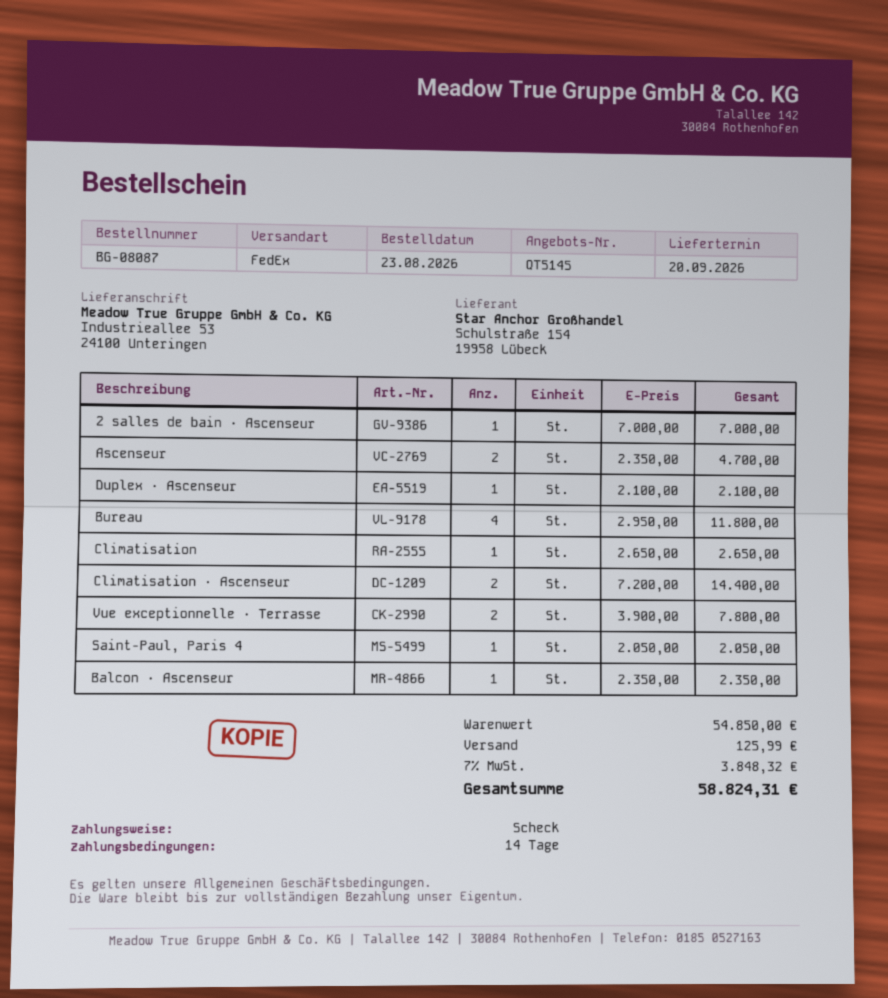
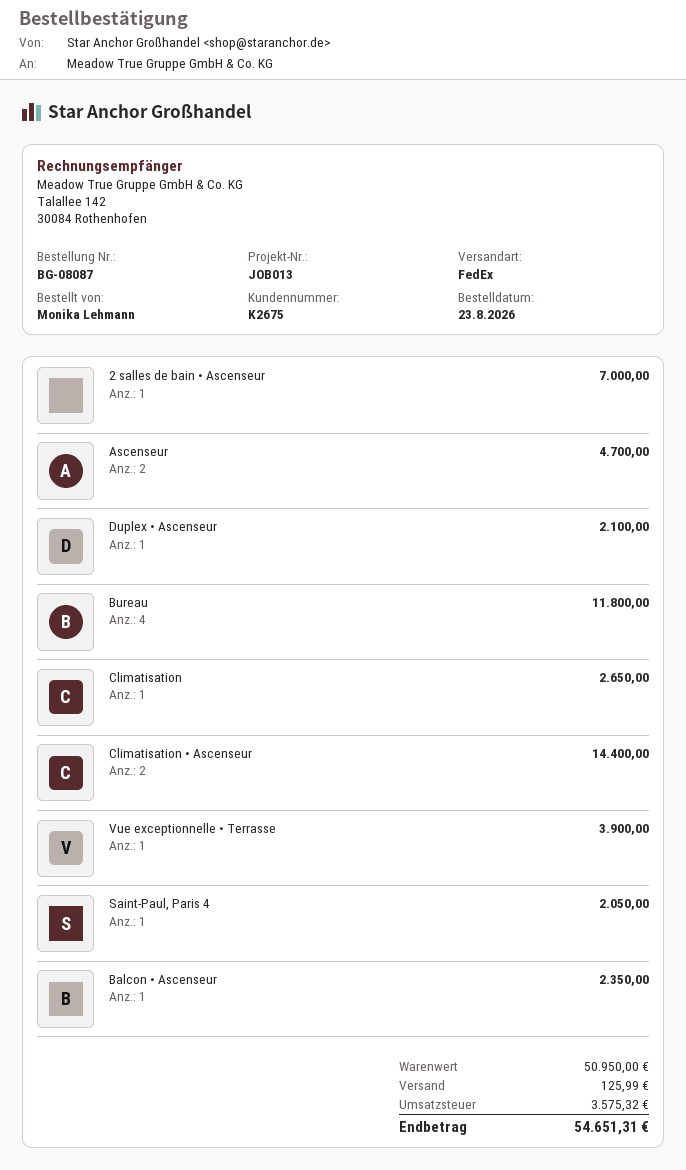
Vue exceptionnelle • Terrasse: 2 for 7800.00 -> 1 for 3900.00
subtotal: 54850.00 -> 50950.00
tax: 3848.32 -> 3575.32
total: 58824.31 -> 54651.31

